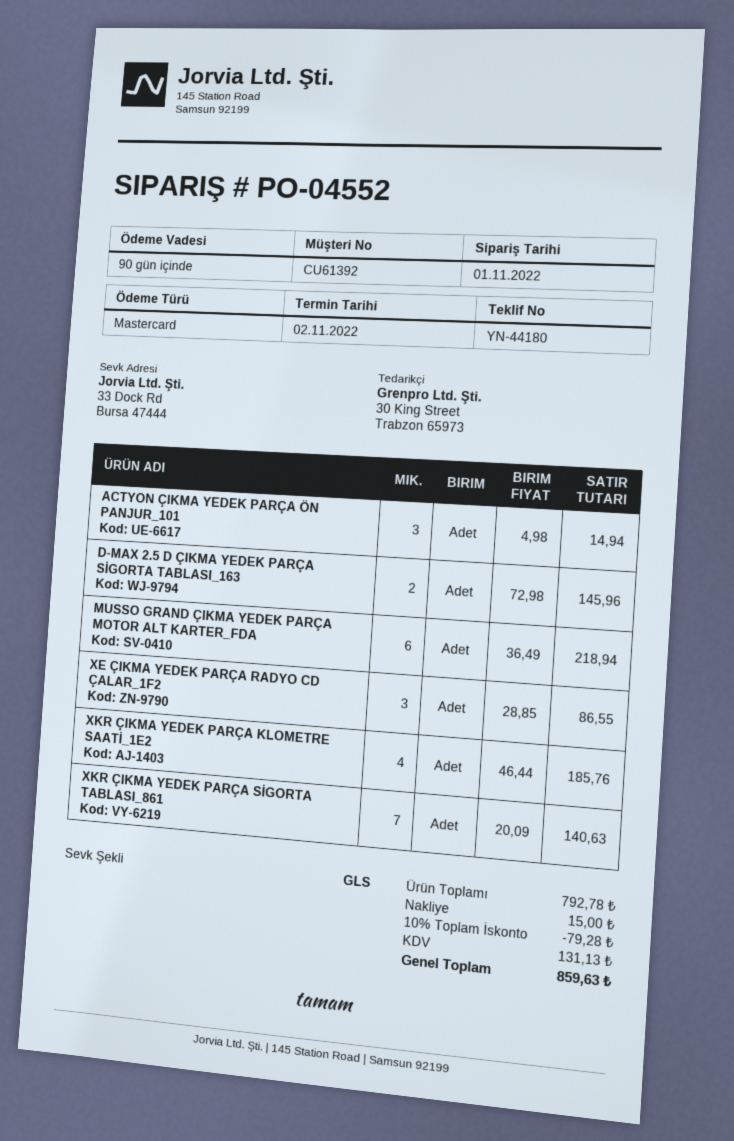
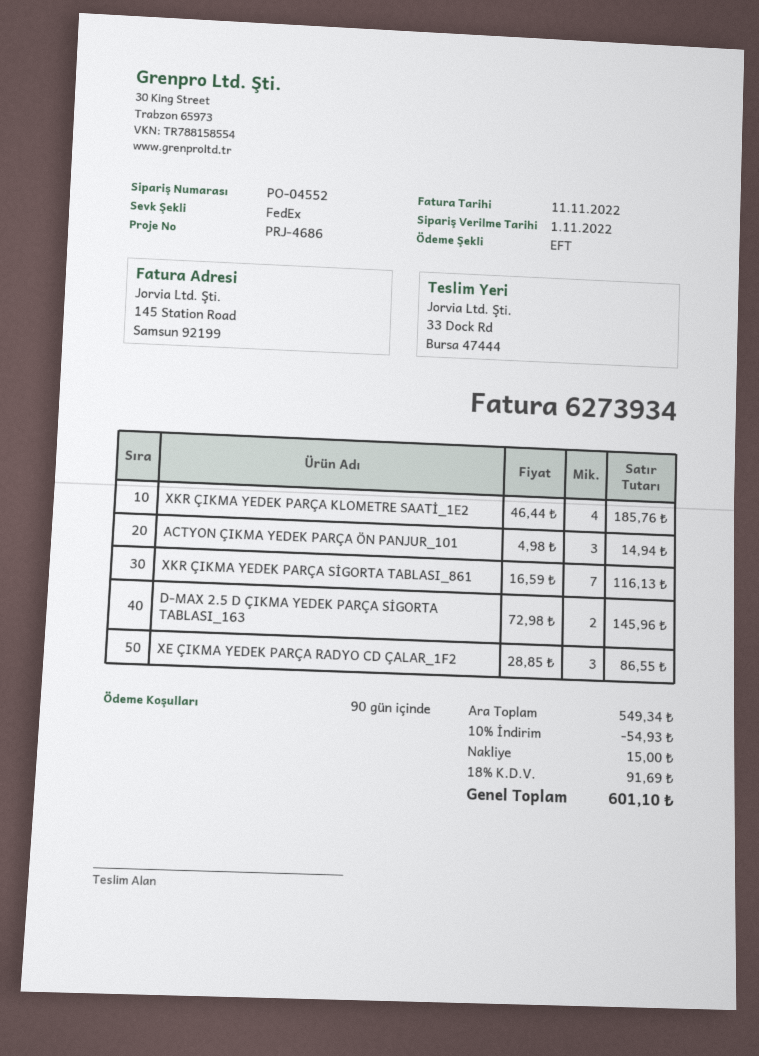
payment method: Mastercard -> bank transfer
shipping method: GLS -> FedEx
MUSSO GRAND ÇIKMA YEDEK PARÇA MOTOR ALT KARTER_FDA: 6 x 36.49 = 218.94 -> none
XKR ÇIKMA YEDEK PARÇA SİGORTA TABLASI_861: 7 x 20.09 = 140.63 -> 7 x 16.59 = 116.13
subtotal: 792.78 -> 549.34
discount: 10% = 79.28 -> 10% = 54.93
tax: 131.13 -> 91.69
total: 859.63 -> 601.10

